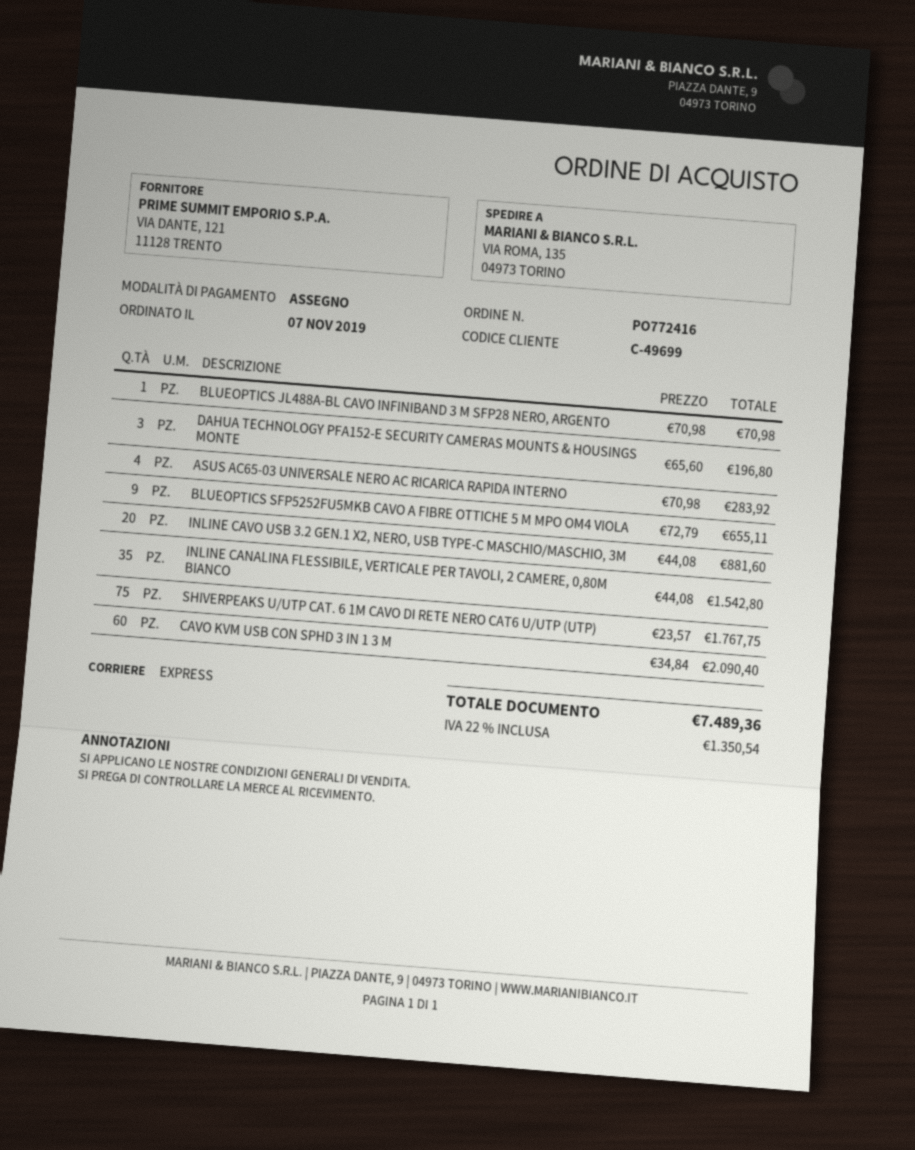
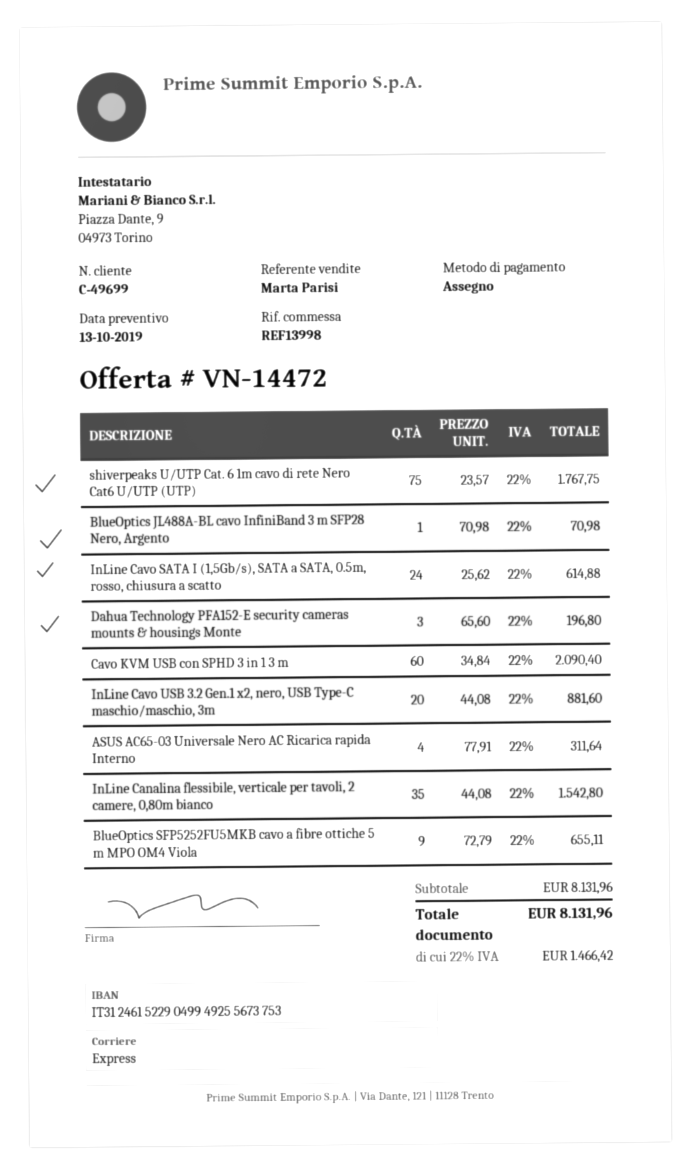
ASUS AC65-03 UNIVERSALE NERO AC RICARICA RAPIDA INTERNO: 4 x 70.98 = 283.92 -> 4 x 77.91 = 311.64
InLine Cavo SATA I (1,5Gb/s), SATA a SATA, 0.5m, rosso, chiusura a scatto: none -> 24 x 25.62 = 614.88
tax: 22% = 1350.54 -> 22% = 1466.42
total: 7489.36 -> 8131.96

